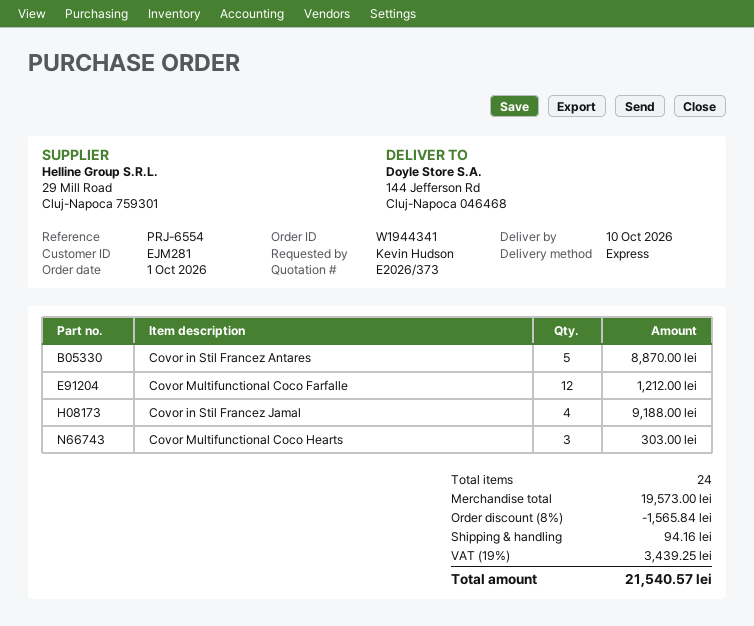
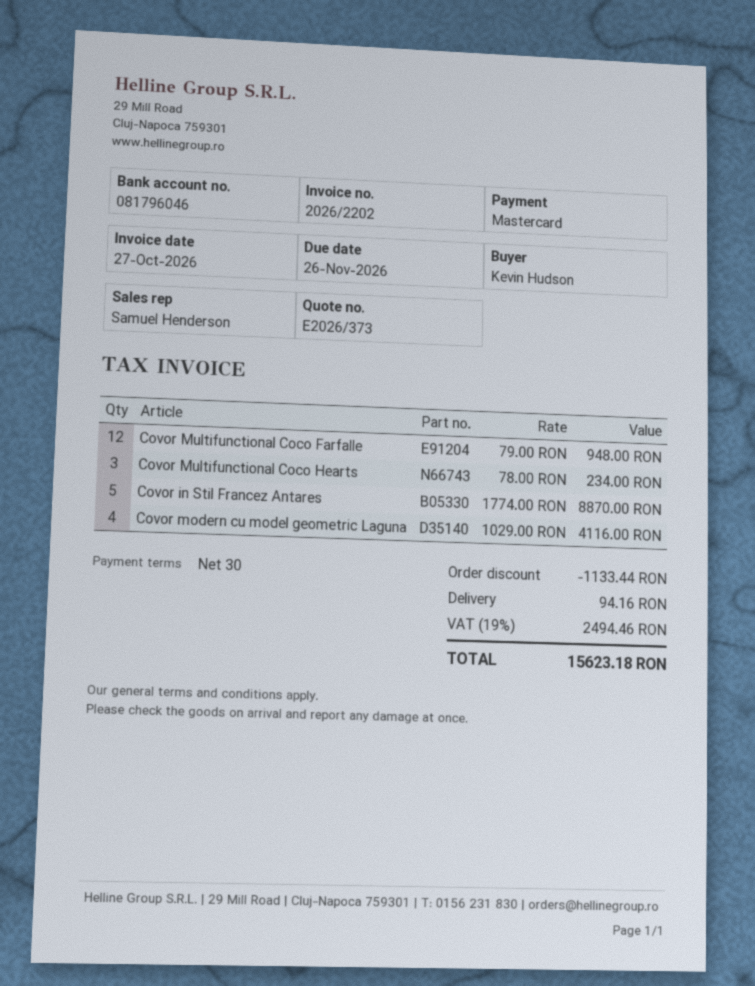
Covor Multifunctional Coco Farfalle: 12 for 1212.00 -> 12 for 948.00
Covor in Stil Francez Jamal: 4 for 9188.00 -> none
Covor Multifunctional Coco Hearts: 3 for 303.00 -> 3 for 234.00
Covor modern cu model geometric Laguna: none -> 4 for 4116.00
discount: 1565.84 -> 1133.44
tax: 19% = 3439.25 -> 19% = 2494.46
total: 21540.57 -> 15623.18

